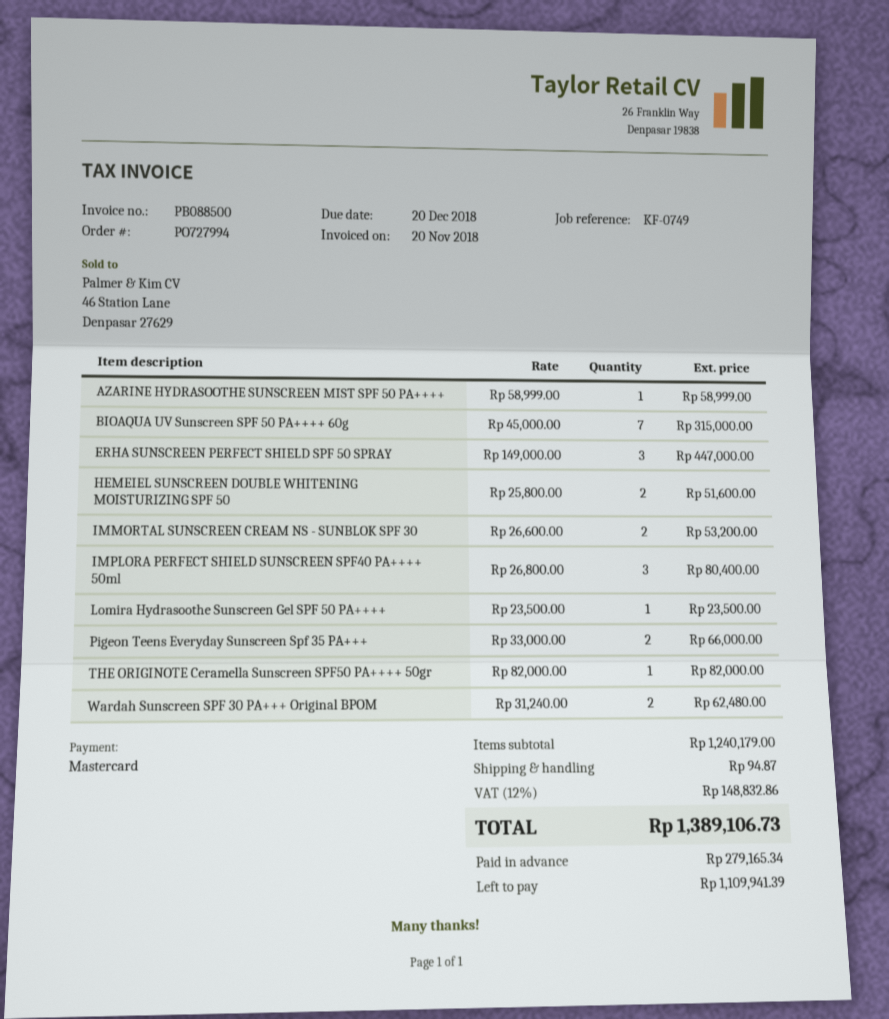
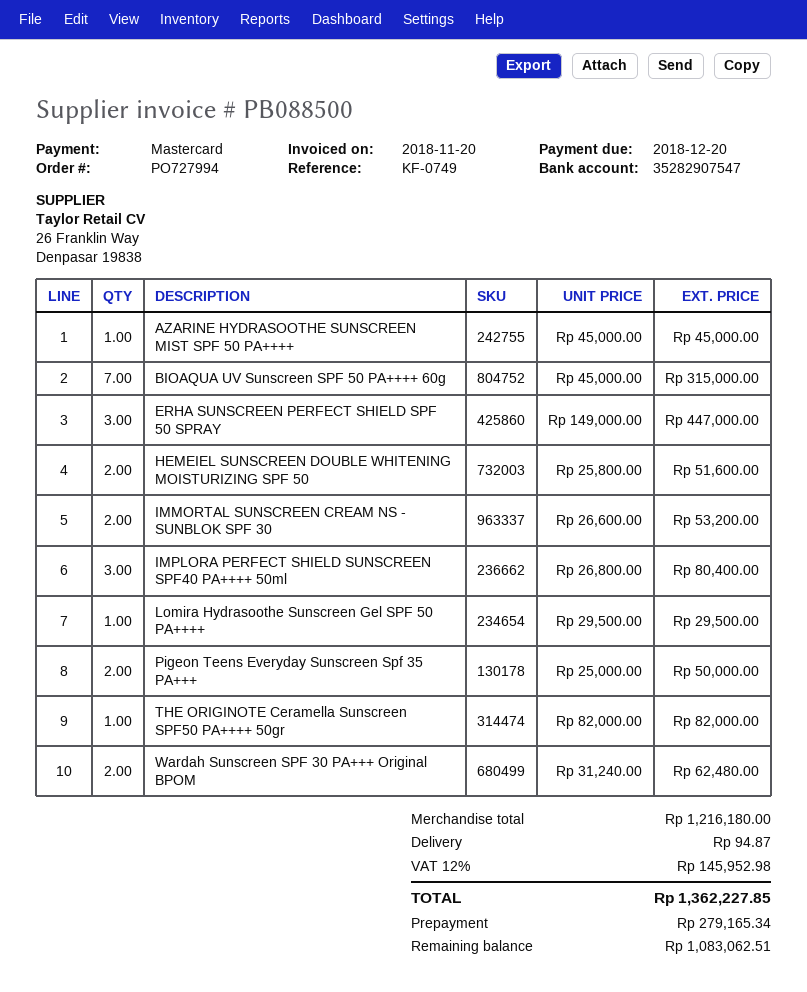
AZARINE HYDRASOOTHE SUNSCREEN MIST SPF 50 PA++++: 1 x 58999.00 = 58999.00 -> 1 x 45000.00 = 45000.00
Lomira Hydrasoothe Sunscreen Gel SPF 50 PA++++: 1 x 23500.00 = 23500.00 -> 1 x 29500.00 = 29500.00
Pigeon Teens Everyday Sunscreen Spf 35 PA+++: 2 x 33000.00 = 66000.00 -> 2 x 25000.00 = 50000.00
subtotal: 1240179.00 -> 1216180.00
tax: 12% = 148832.86 -> 12% = 145952.98
total: 1389106.73 -> 1362227.85
balance: 1109941.39 -> 1083062.51

